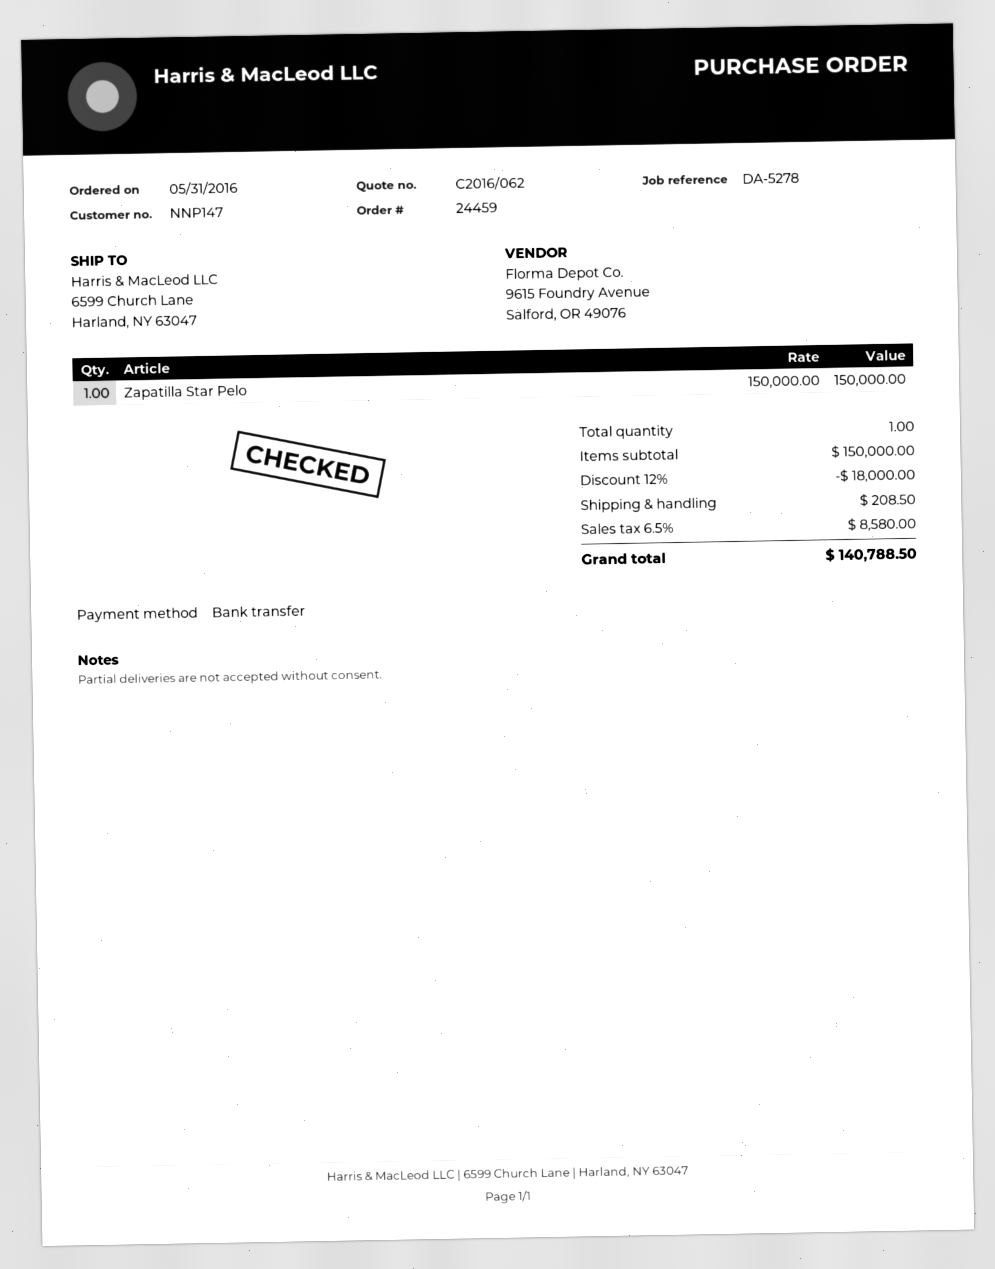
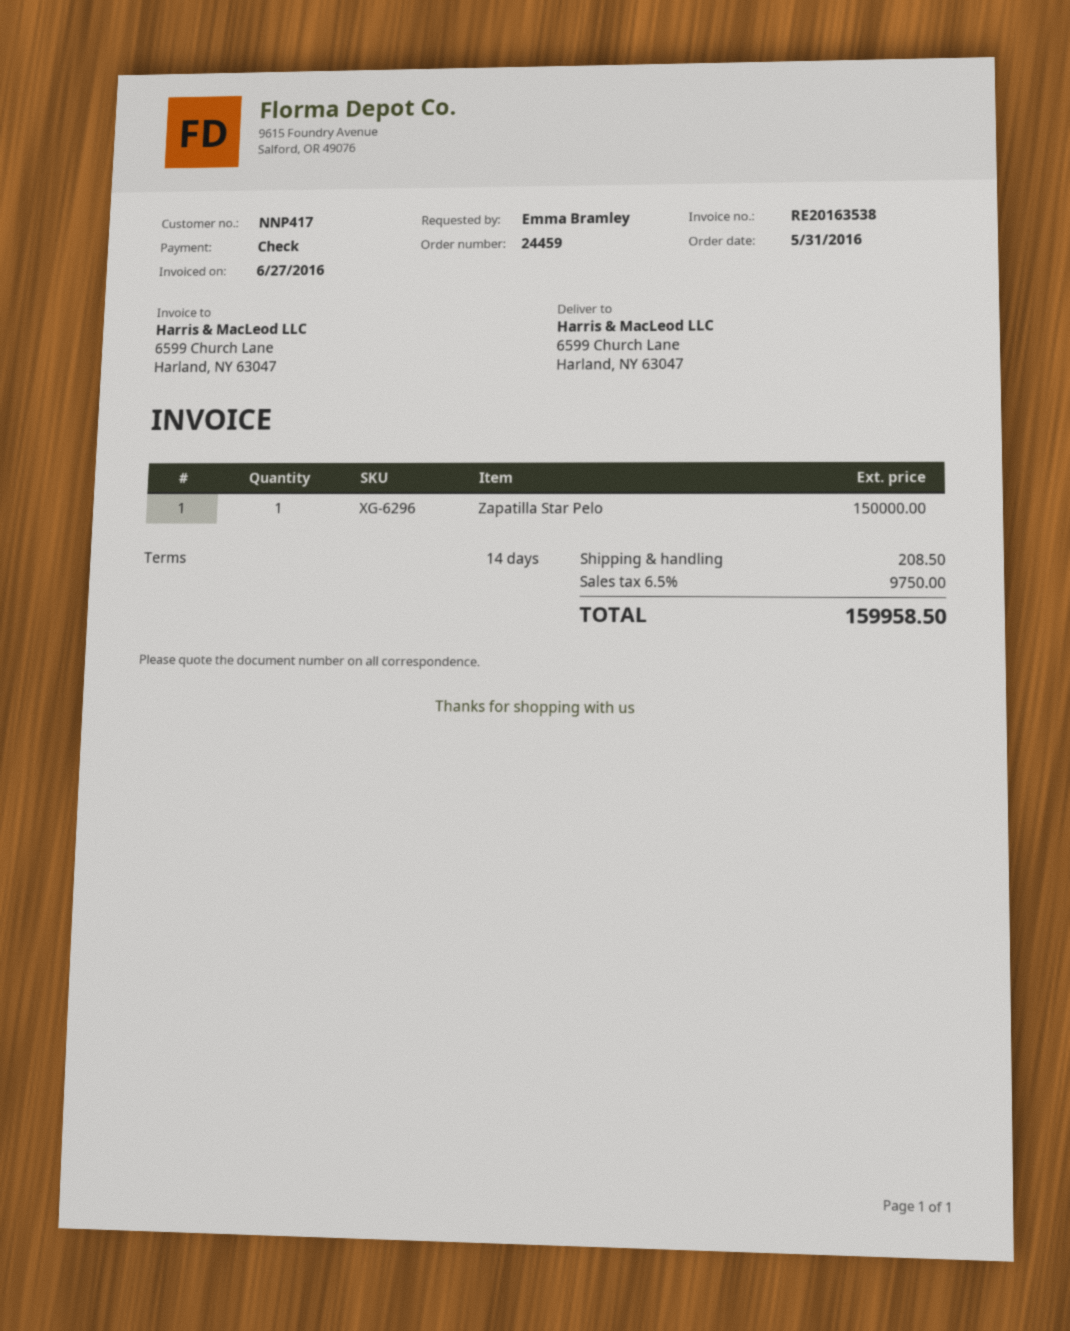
customer number: NNP147 -> NNP417
payment method: bank transfer -> cheque
discount: 12% = 18000.00 -> none
tax: 6.5% = 8580.00 -> 6.5% = 9750.00
total: 140788.50 -> 159958.50

